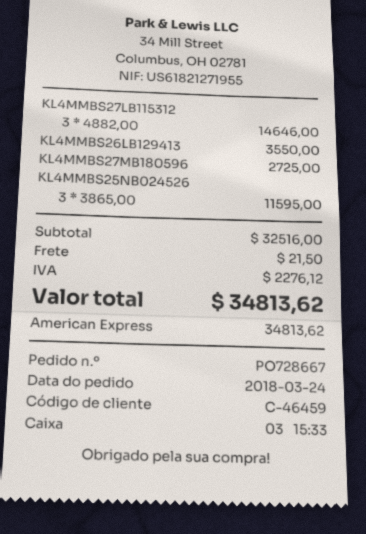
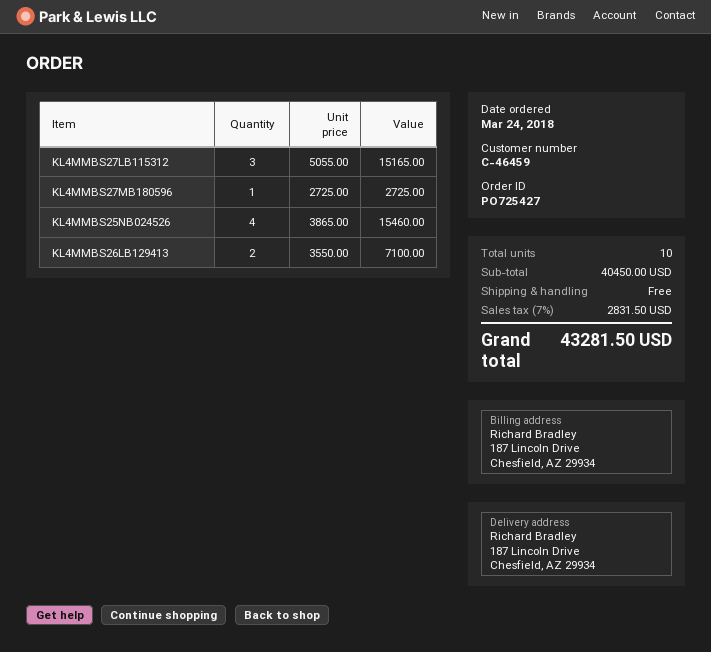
order number: PO728667 -> PO725427
KL4MMBS27LB115312: 3 x 4882.00 = 14646.00 -> 3 x 5055.00 = 15165.00
KL4MMBS26LB129413: 1 x 3550.00 = 3550.00 -> 2 x 3550.00 = 7100.00
KL4MMBS25NB024526: 3 x 3865.00 = 11595.00 -> 4 x 3865.00 = 15460.00
subtotal: 32516.00 -> 40450.00
shipping: 21.50 -> 0.00
tax: 2276.12 -> 2831.50
total: 34813.62 -> 43281.50

